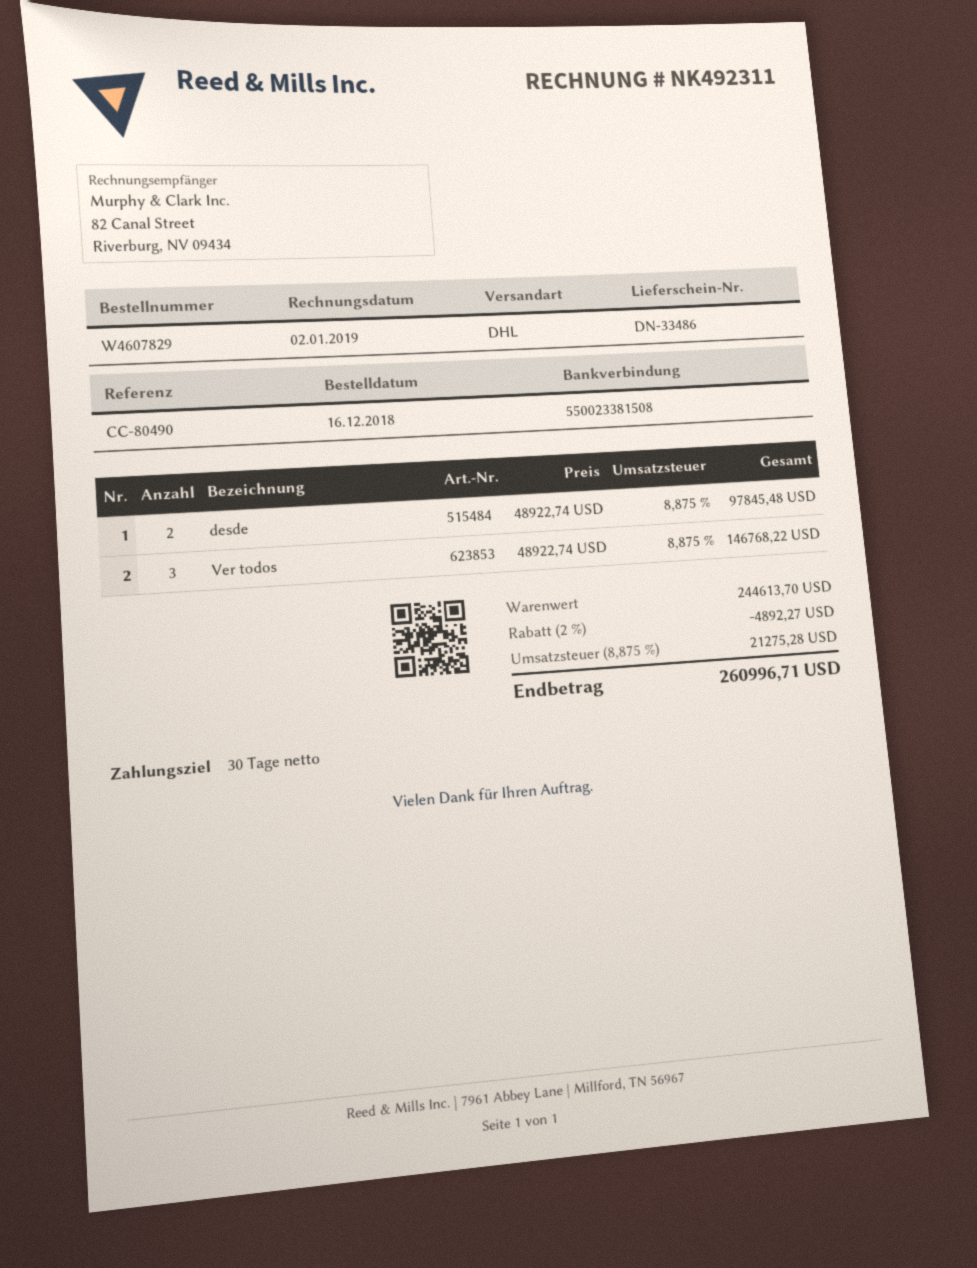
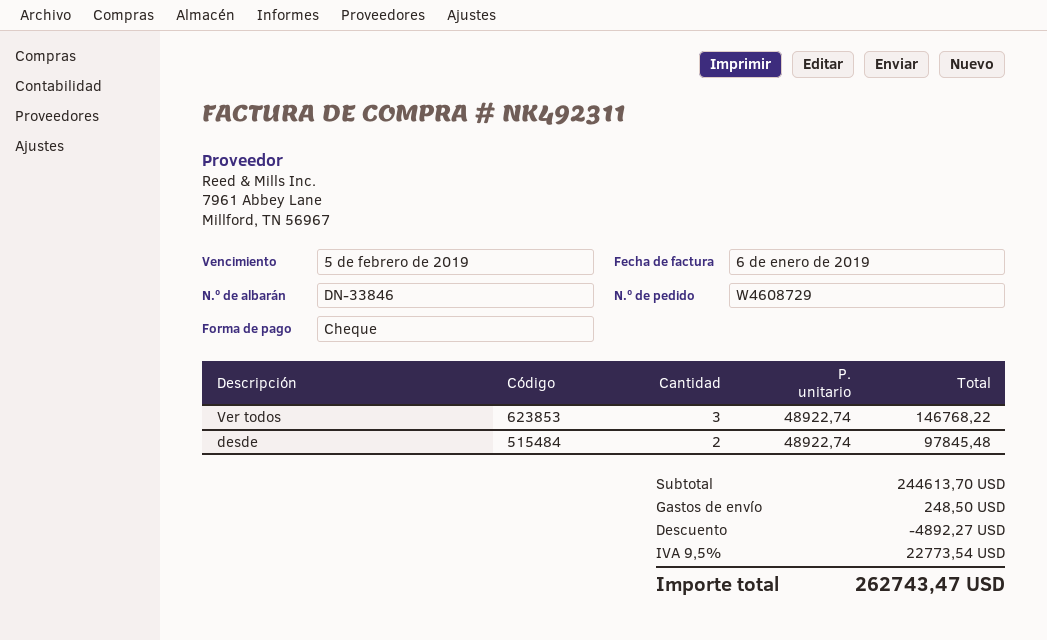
order number: W4607829 -> W4608729
delivery note number: DN-33486 -> DN-33846
invoice date: 2019-01-02 -> 2019-01-06
shipping: none -> 248.50
tax: 8.875% = 21275.28 -> 9.5% = 22773.54
total: 260996.71 -> 262743.47

